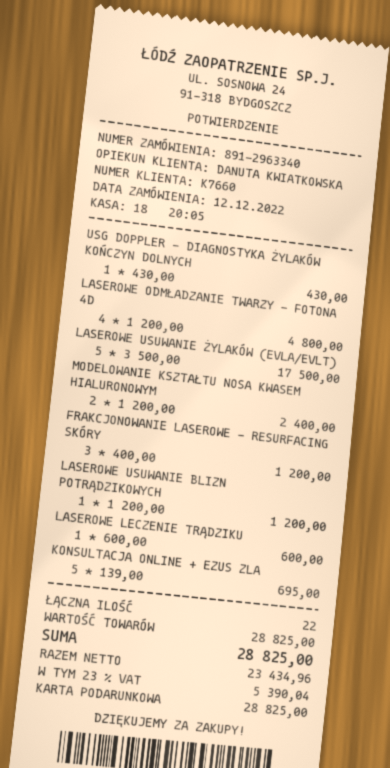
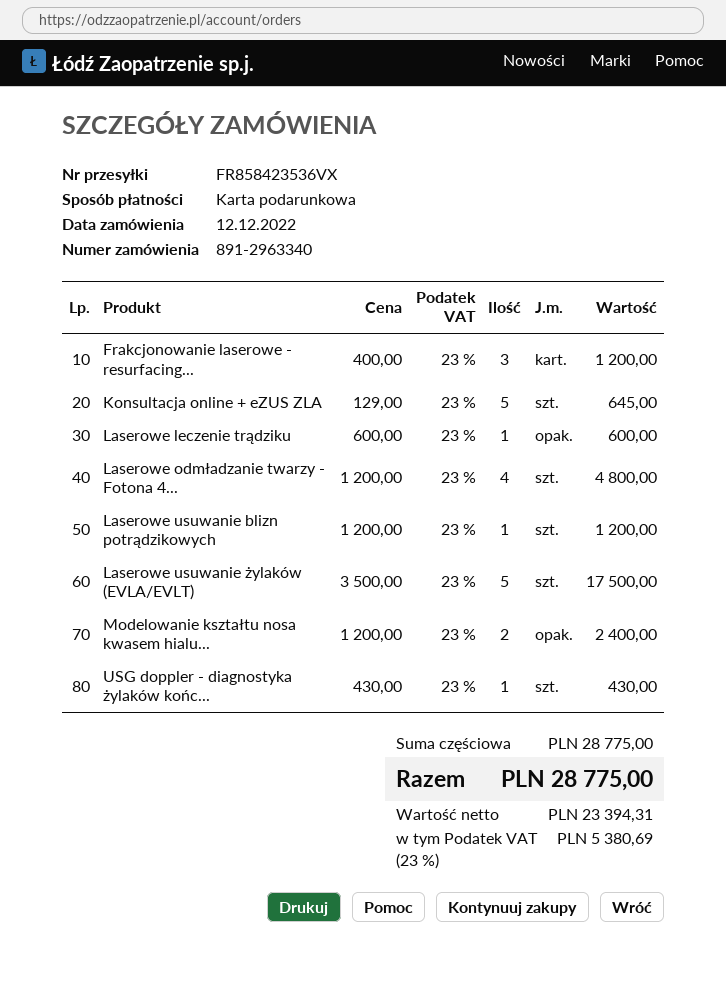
KONSULTACJA ONLINE + EZUS ZLA: 5 x 139.00 = 695.00 -> 5 x 129.00 = 645.00
subtotal: 28825.00 -> 28775.00
net: 23434.96 -> 23394.31
tax: 23% = 5390.04 -> 23% = 5380.69
total: 28825.00 -> 28775.00

